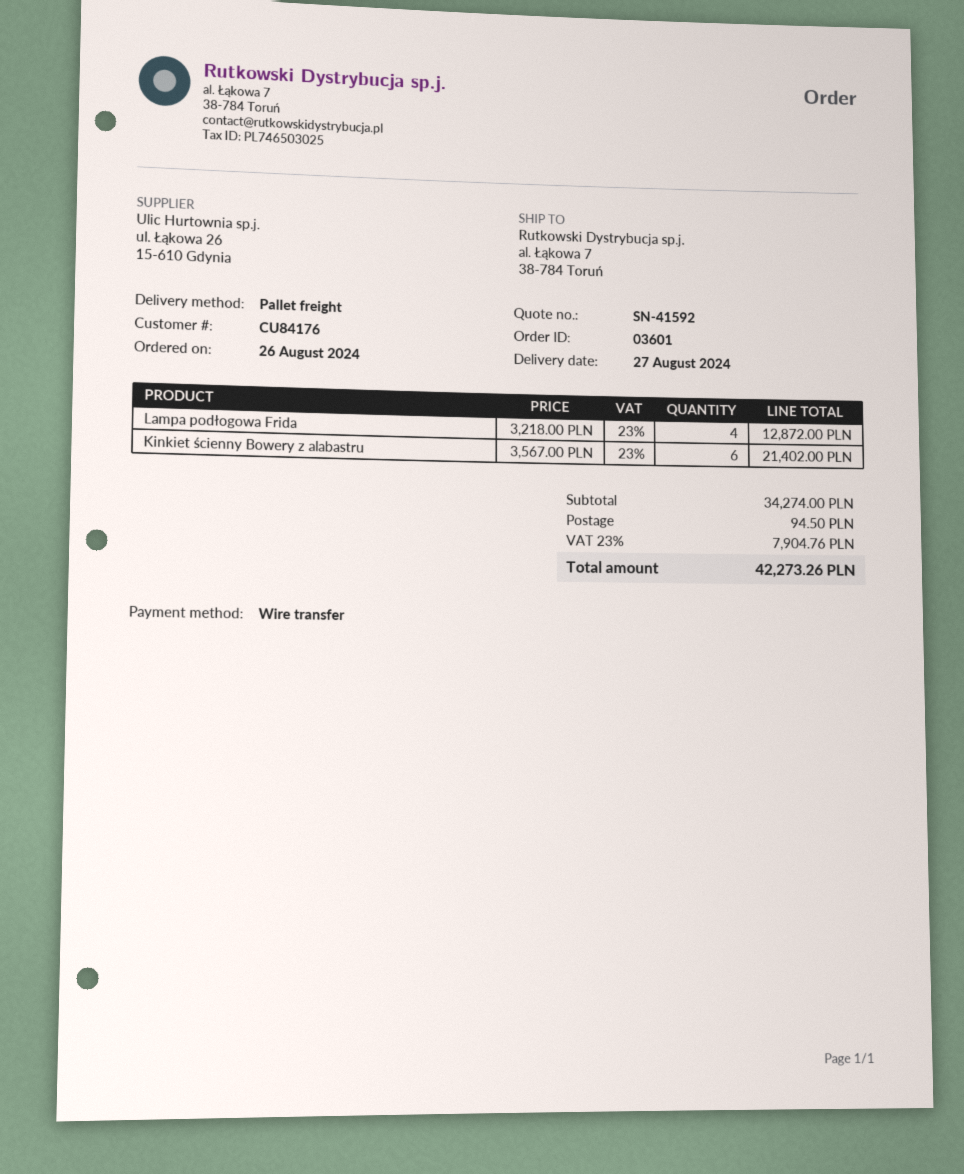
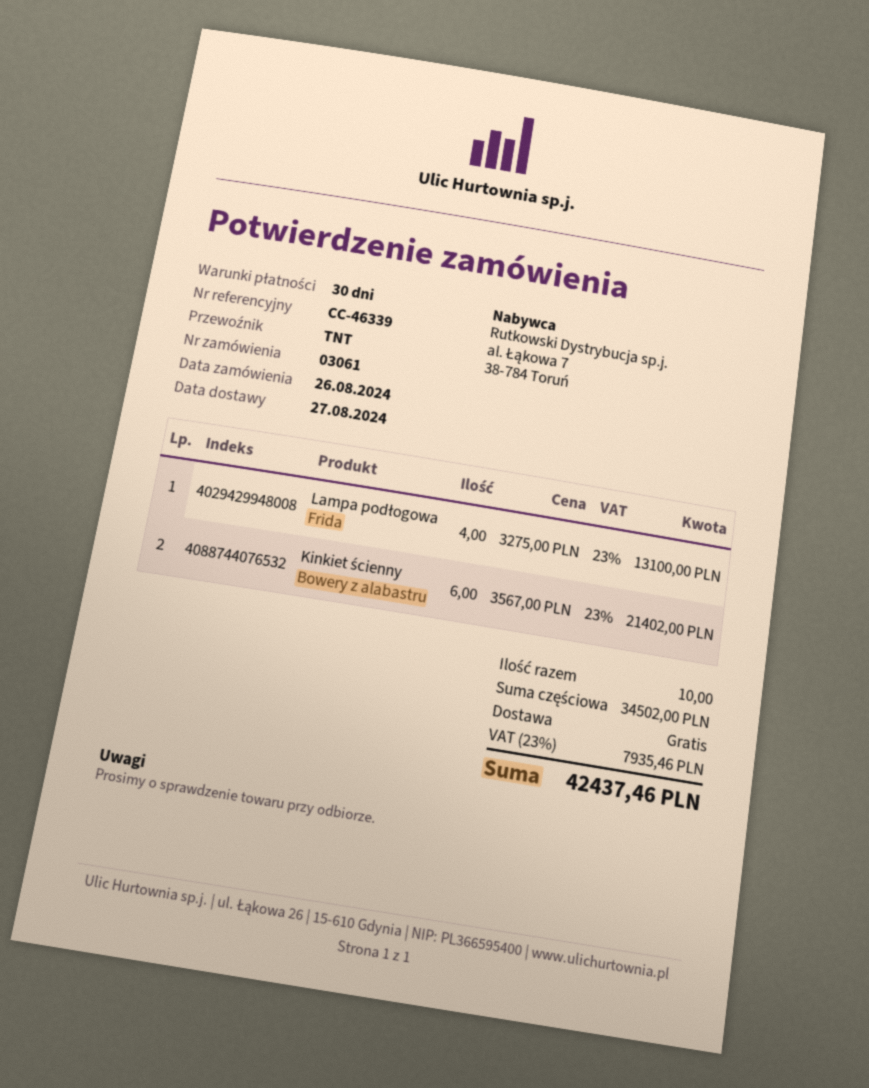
order number: 03601 -> 03061
shipping method: pallet freight -> TNT
Lampa podłogowa Frida: 4 x 3218.00 = 12872.00 -> 4 x 3275.00 = 13100.00
subtotal: 34274.00 -> 34502.00
shipping: 94.50 -> 0.00
tax: 23% = 7904.76 -> 23% = 7935.46
total: 42273.26 -> 42437.46

